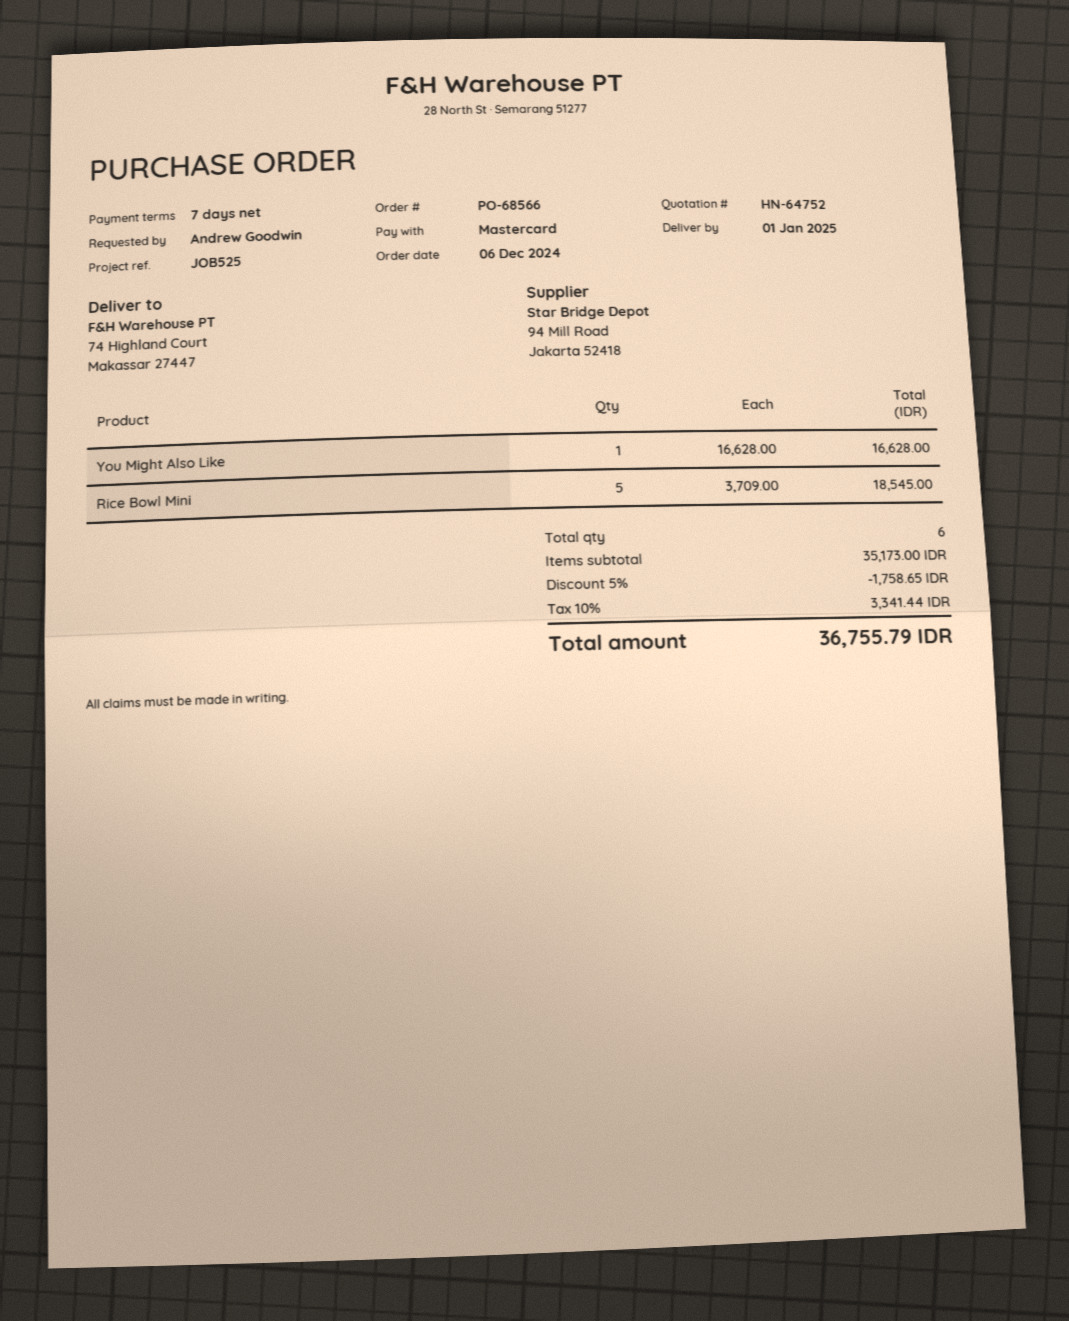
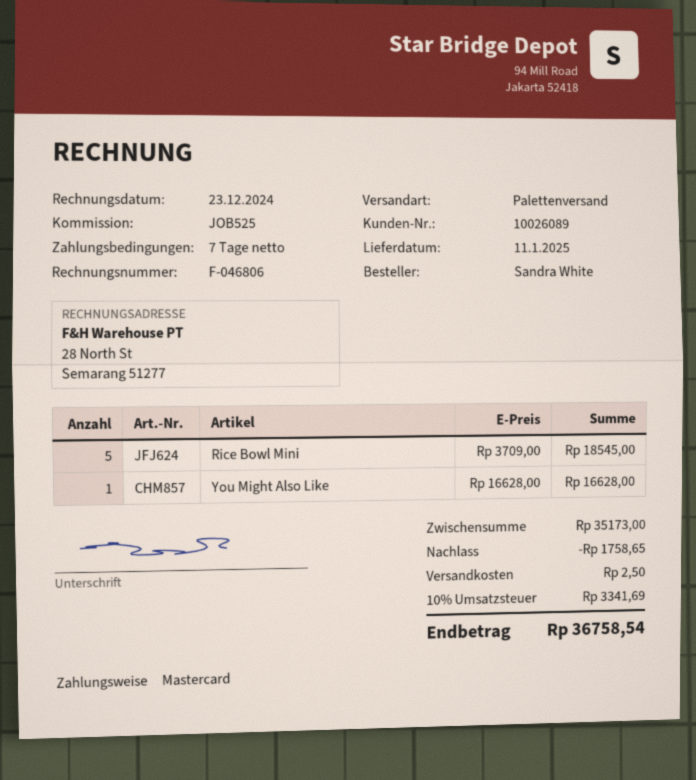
delivery date: 2025-01-01 -> 2025-01-11
ordered by: Andrew Goodwin -> Sandra White
shipping: none -> 2.50
tax: 10% = 3341.44 -> 10% = 3341.69
total: 36755.79 -> 36758.54

